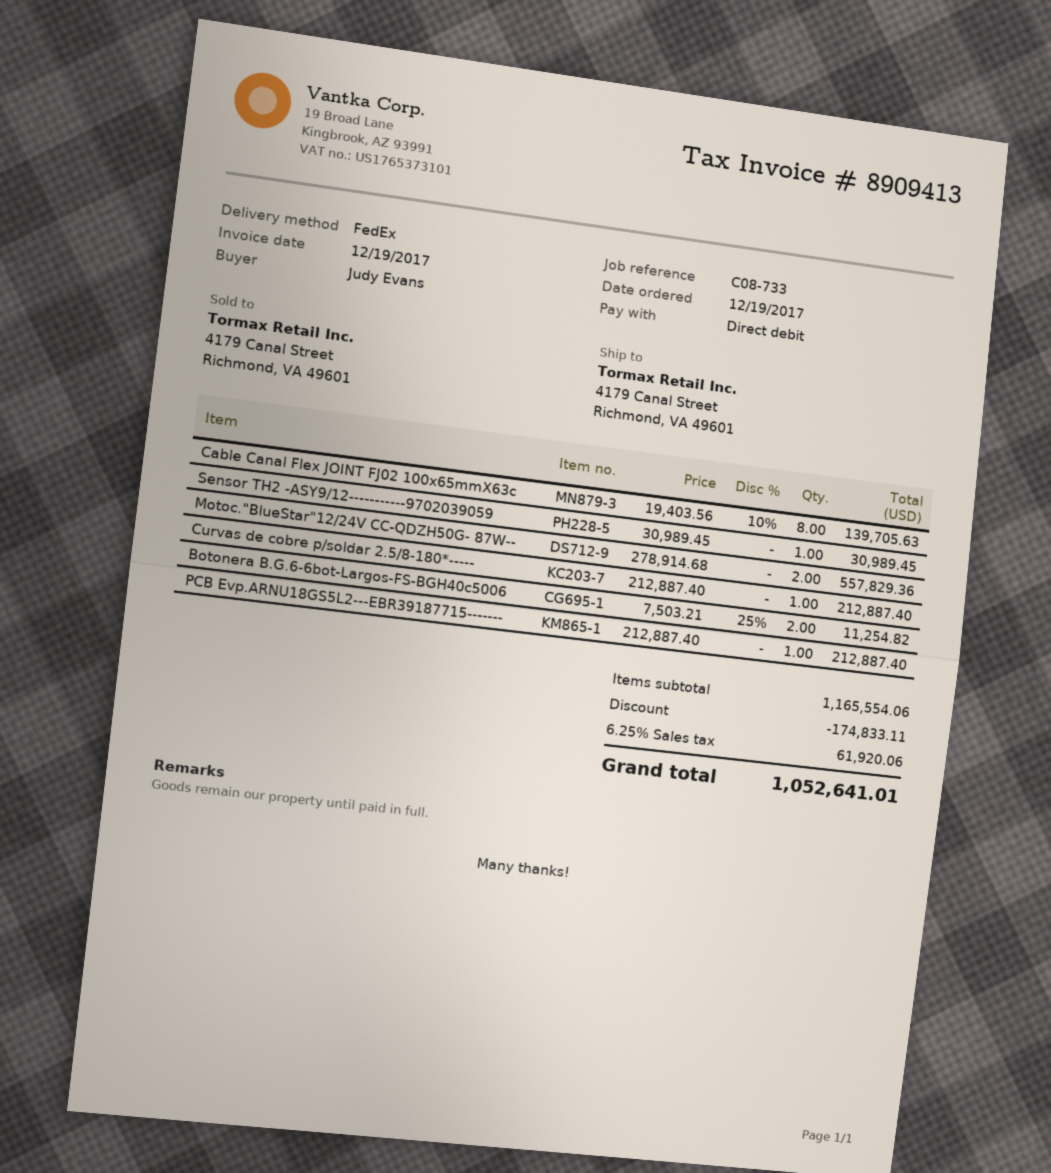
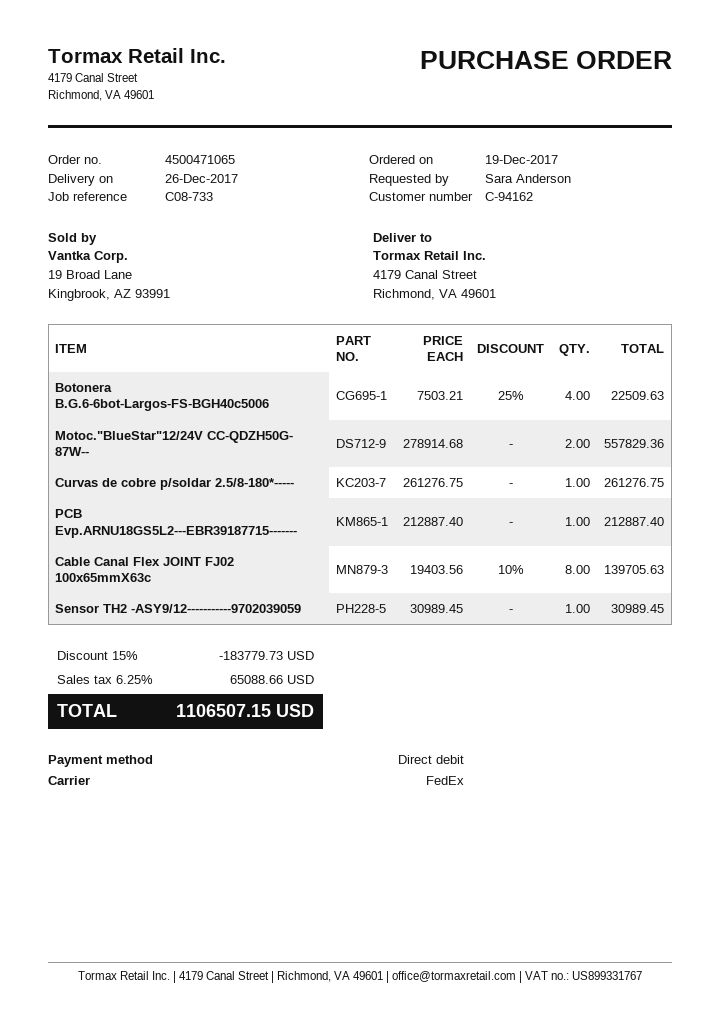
ordered by: Judy Evans -> Sara Anderson
Curvas de cobre p/soldar 2.5/8-180*-----: 1 x 212887.40 = 212887.40 -> 1 x 261276.75 = 261276.75
Botonera B.G.6-6bot-Largos-FS-BGH40c5006: 2 x 7503.21 - 25% = 11254.82 -> 4 x 7503.21 - 25% = 22509.63
discount: 174833.11 -> 183779.73
tax: 6.25% = 61920.06 -> 6.25% = 65088.66
total: 1052641.01 -> 1106507.15

